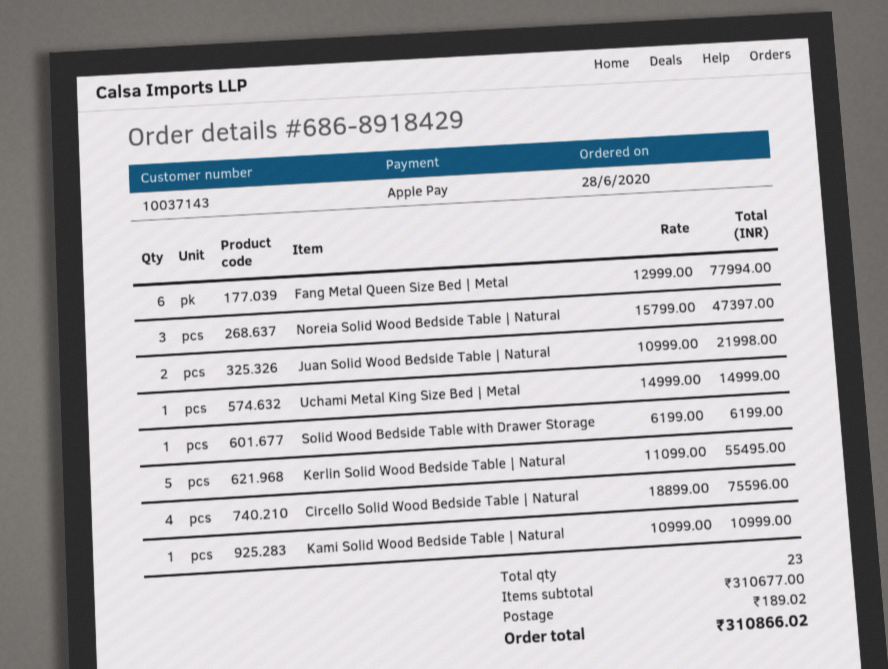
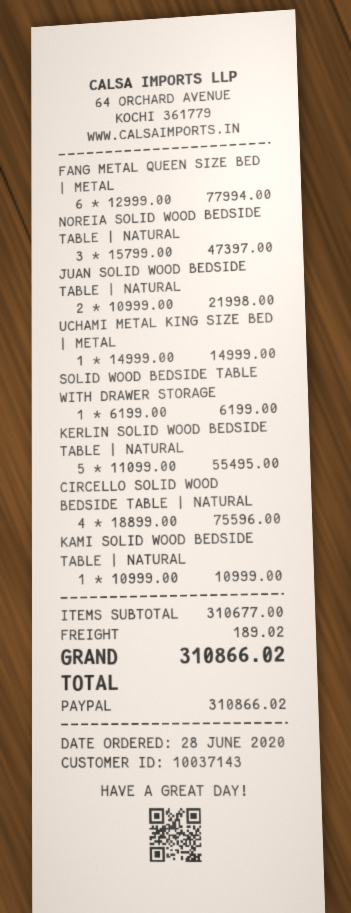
payment method: Apple Pay -> PayPal

